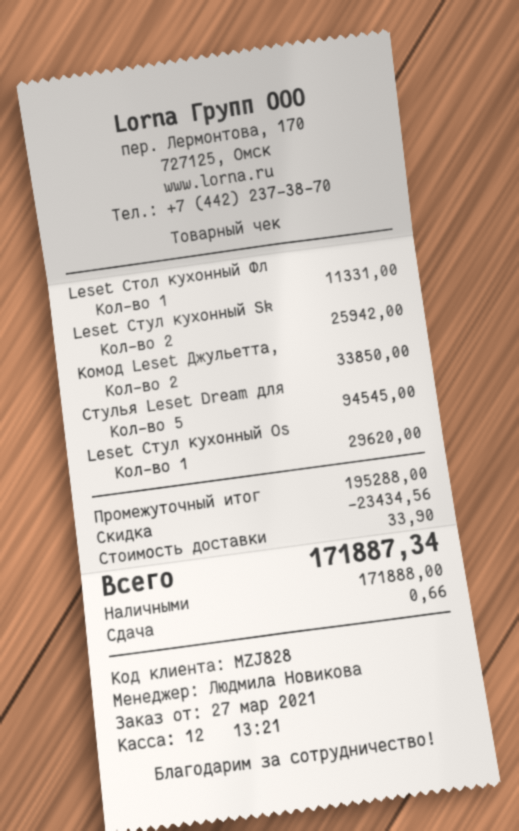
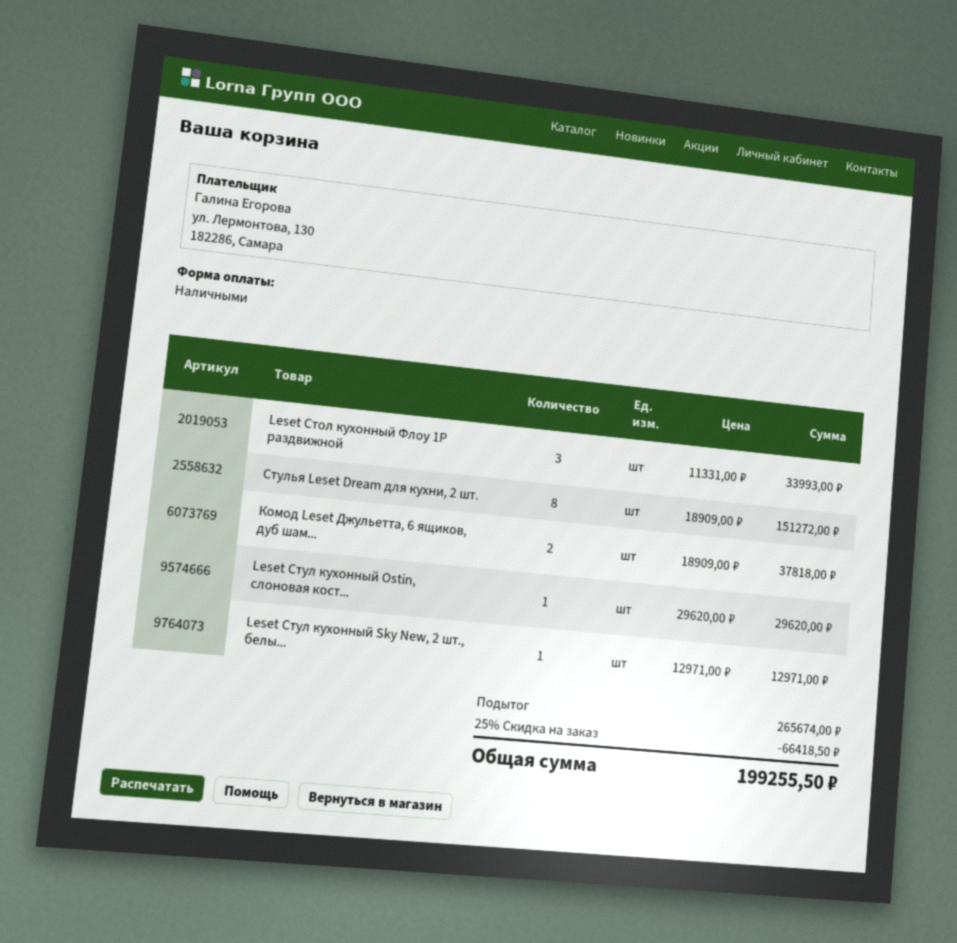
Leset Стол кухонный Фл: 1 for 11331.00 -> 3 for 33993.00
Leset Стул кухонный Sk: 2 for 25942.00 -> 1 for 12971.00
Комод Leset Джульетта,: 2 for 33850.00 -> 2 for 37818.00
Стулья Leset Dream для: 5 for 94545.00 -> 8 for 151272.00
subtotal: 195288.00 -> 265674.00
discount: 23434.56 -> 66418.50
shipping: 33.90 -> none
total: 171887.34 -> 199255.50

